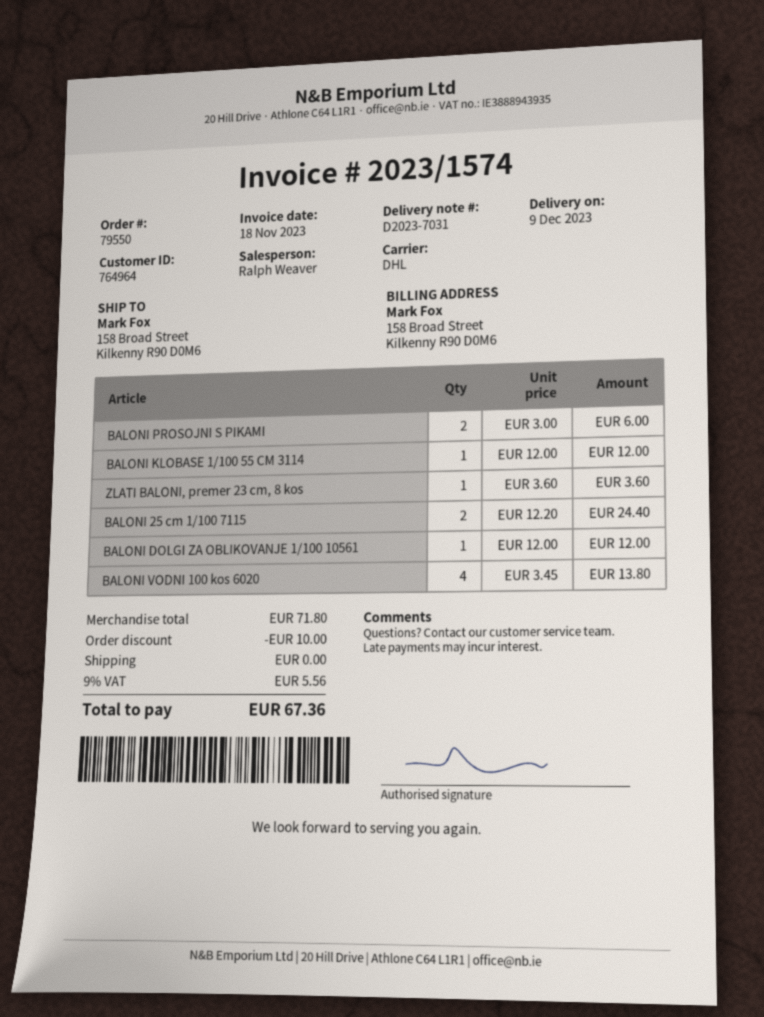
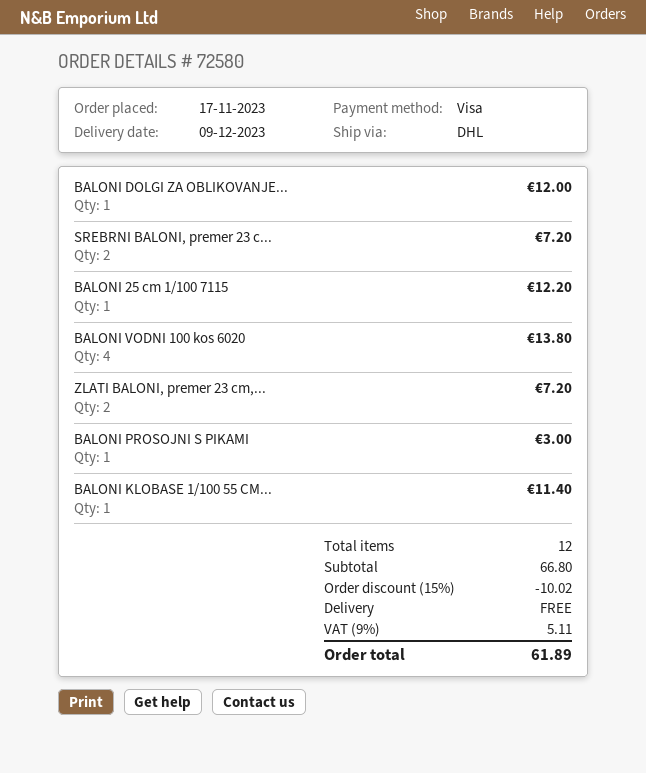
order number: 79550 -> 72580
BALONI PROSOJNI S PIKAMI: 2 for 6.00 -> 1 for 3.00
BALONI KLOBASE 1/100 55 CM 3114: 1 for 12.00 -> 1 for 11.40
ZLATI BALONI, premer 23 cm, 8 kos: 1 for 3.60 -> 2 for 7.20
BALONI 25 cm 1/100 7115: 2 for 24.40 -> 1 for 12.20
SREBRNI BALONI, premer 23 c...: none -> 2 for 7.20
subtotal: 71.80 -> 66.80
discount: 10.00 -> 10.02
tax: 9% = 5.56 -> 9% = 5.11
total: 67.36 -> 61.89

